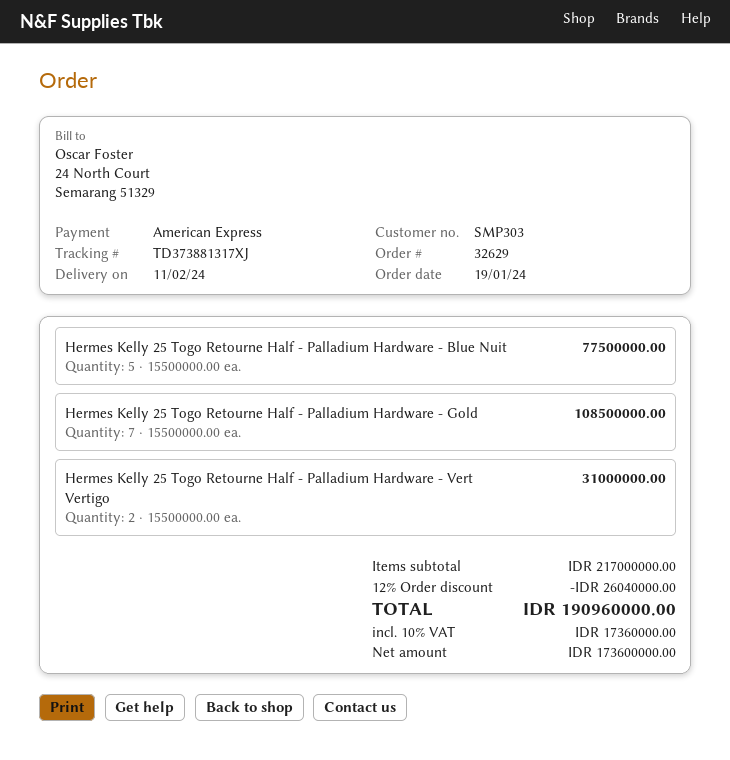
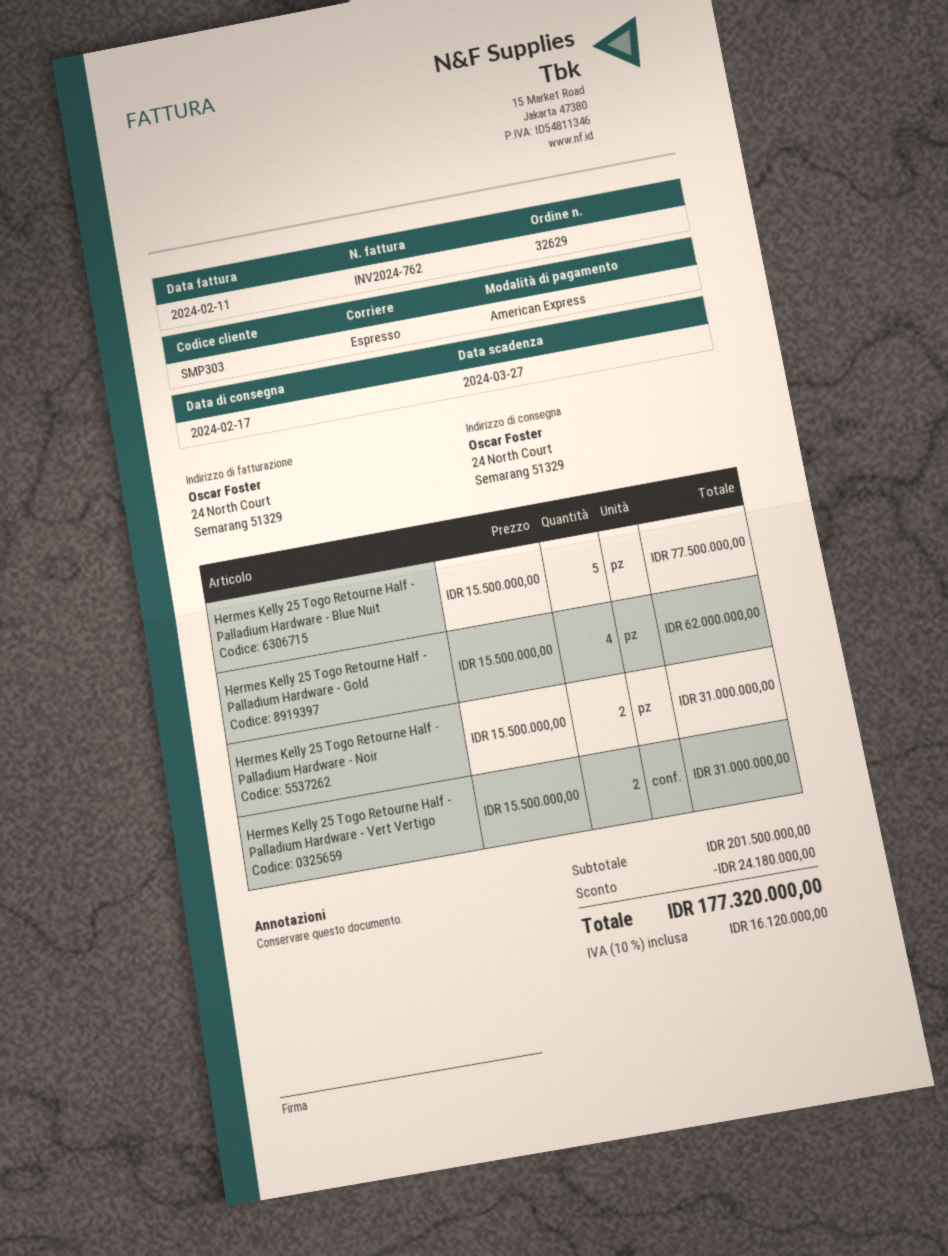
delivery date: 2024-02-11 -> 2024-02-17
Hermes Kelly 25 Togo Retourne Half - Palladium Hardware - Gold: 7 x 15500000.00 = 108500000.00 -> 4 x 15500000.00 = 62000000.00
Hermes Kelly 25 Togo Retourne Half - Palladium Hardware - Noir: none -> 2 x 15500000.00 = 31000000.00
subtotal: 217000000.00 -> 201500000.00
discount: 26040000.00 -> 24180000.00
tax: 10% = 17360000.00 -> 10% = 16120000.00
total: 190960000.00 -> 177320000.00

